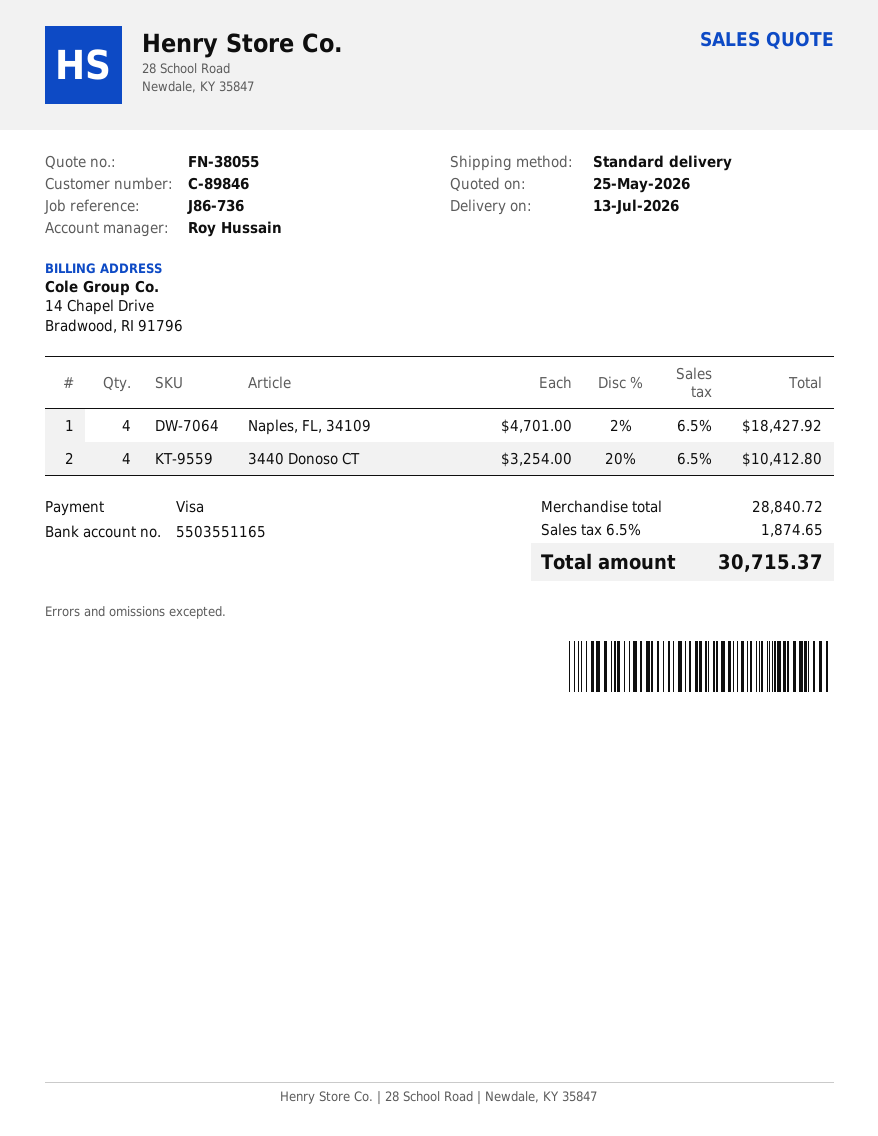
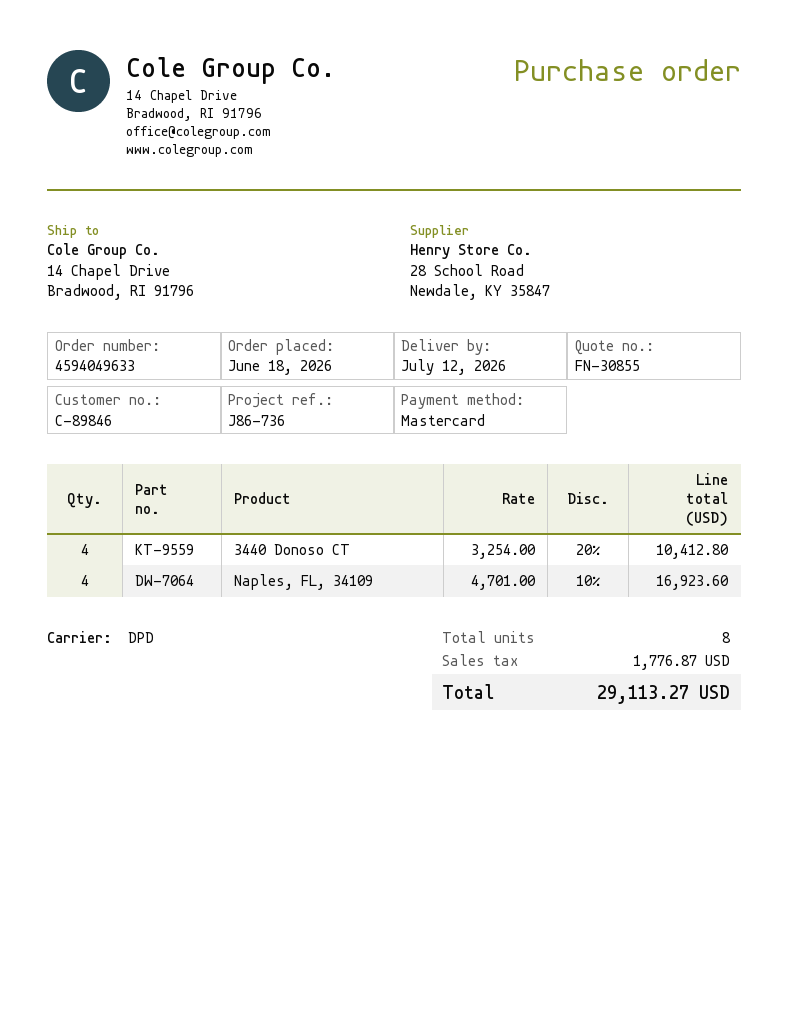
quote number: FN-38055 -> FN-30855
delivery date: 2026-07-13 -> 2026-07-12
payment method: Visa -> Mastercard
shipping method: standard -> DPD
Naples, FL, 34109: 4 x 4701.00 - 2% = 18427.92 -> 4 x 4701.00 - 10% = 16923.60
tax: 1874.65 -> 1776.87
total: 30715.37 -> 29113.27

